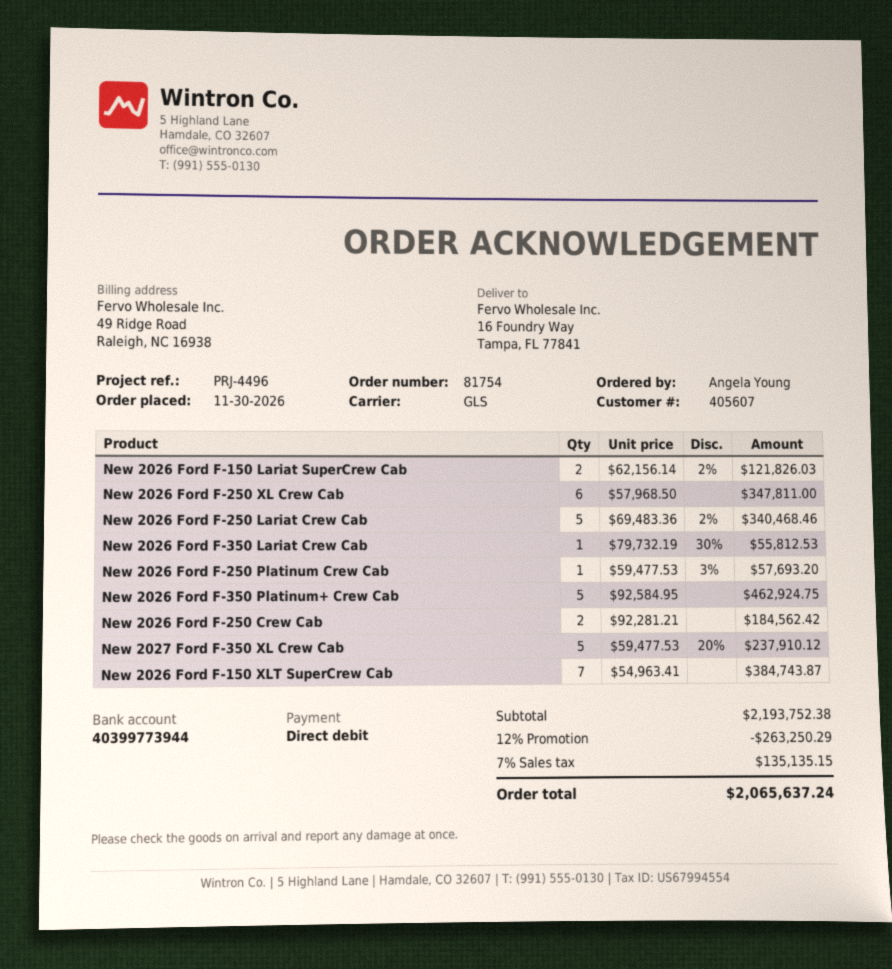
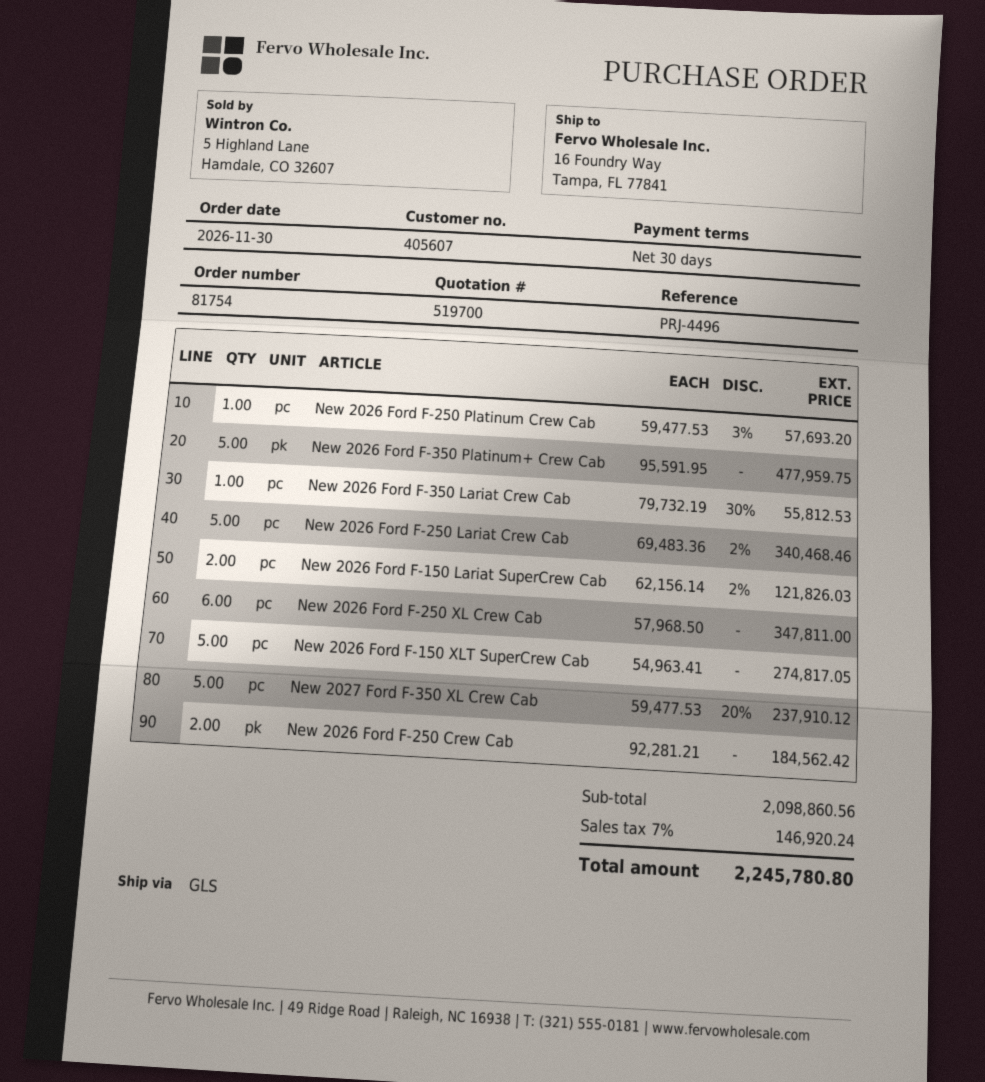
New 2026 Ford F-350 Platinum+ Crew Cab: 5 x 92584.95 = 462924.75 -> 5 x 95591.95 = 477959.75
New 2026 Ford F-150 XLT SuperCrew Cab: 7 x 54963.41 = 384743.87 -> 5 x 54963.41 = 274817.05
subtotal: 2193752.38 -> 2098860.56
discount: 12% = 263250.29 -> none
tax: 7% = 135135.15 -> 7% = 146920.24
total: 2065637.24 -> 2245780.80

